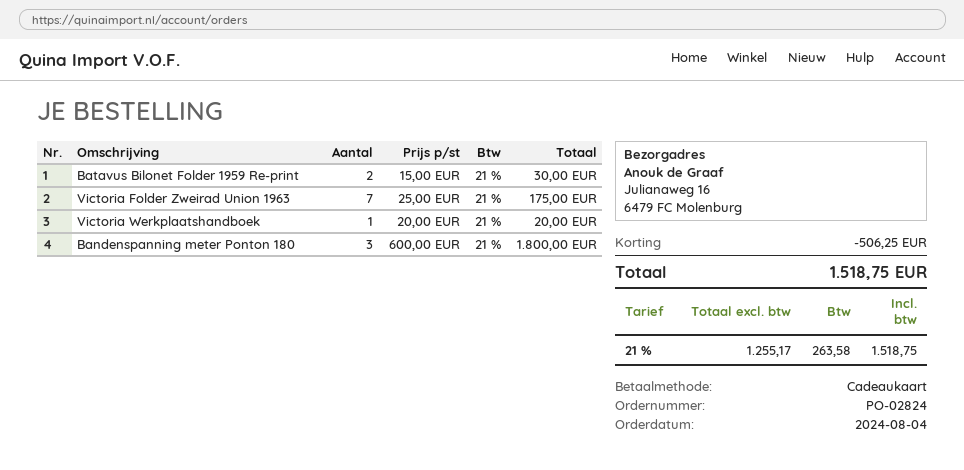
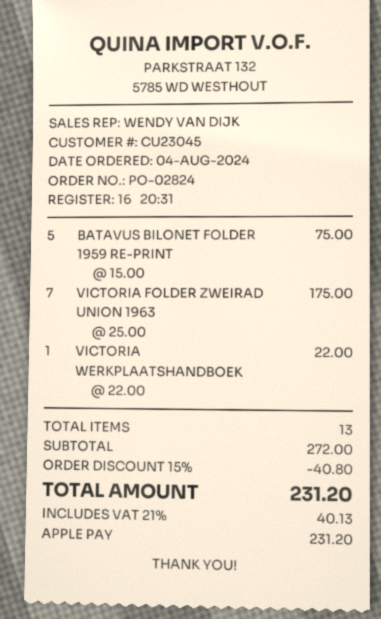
payment method: gift card -> Apple Pay
Batavus Bilonet Folder 1959 Re-print: 2 x 15.00 = 30.00 -> 5 x 15.00 = 75.00
Victoria Werkplaatshandboek: 1 x 20.00 = 20.00 -> 1 x 22.00 = 22.00
Bandenspanning meter Ponton 180: 3 x 600.00 = 1800.00 -> none
discount: 506.25 -> 40.80
tax: 21% = 263.58 -> 21% = 40.13
total: 1518.75 -> 231.20

